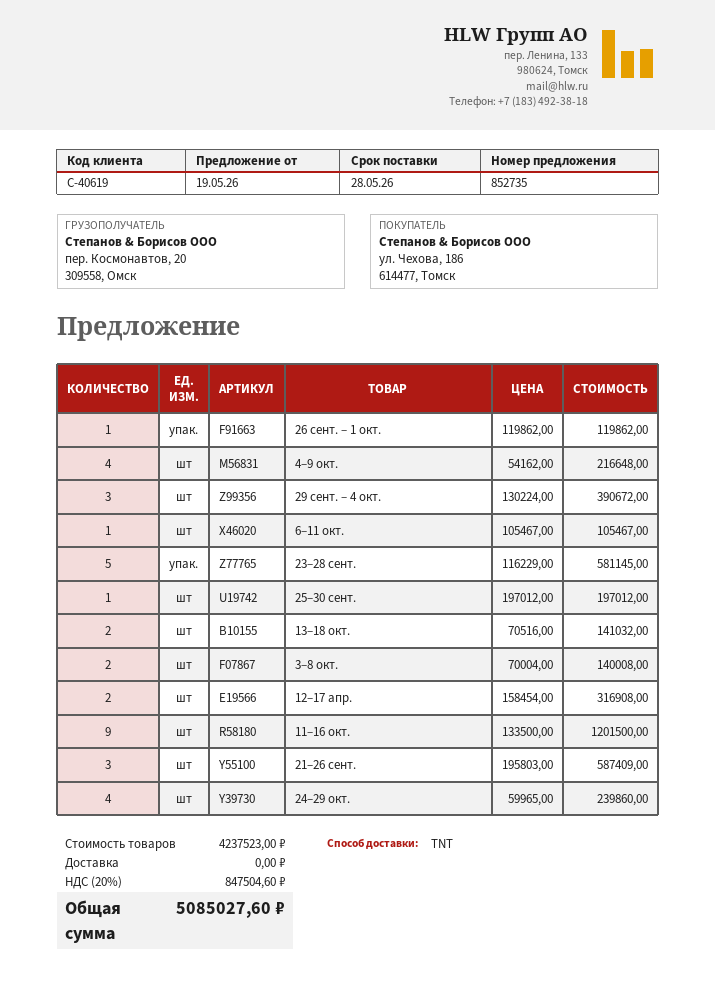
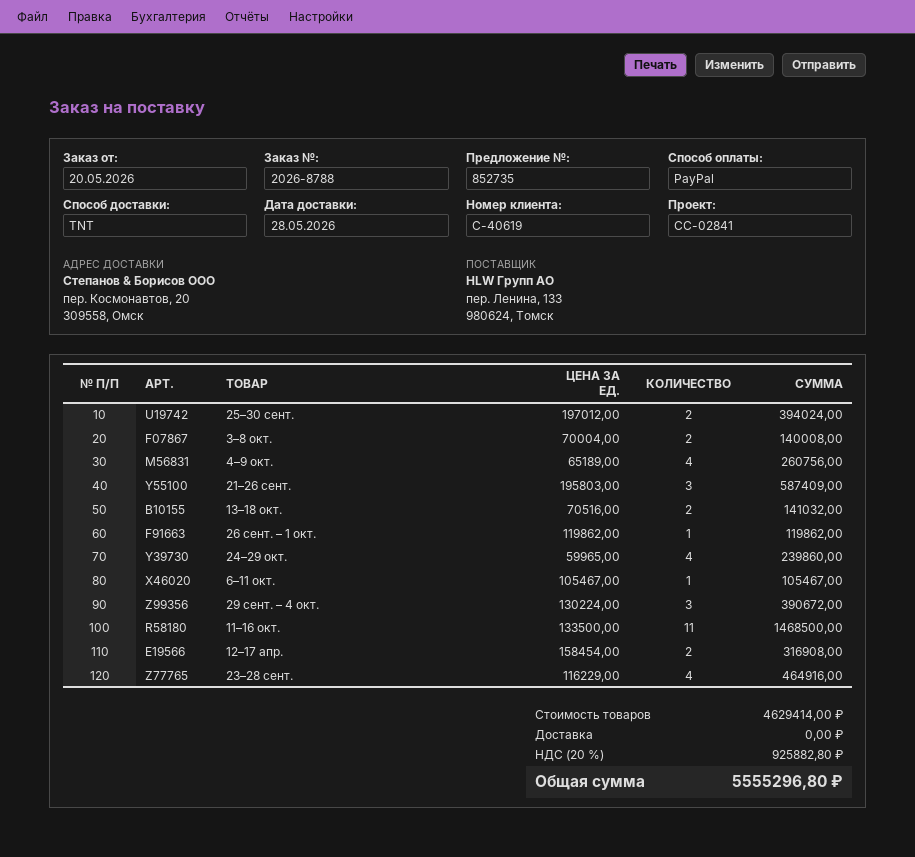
4–9 окт.: 4 x 54162.00 = 216648.00 -> 4 x 65189.00 = 260756.00
23–28 сент.: 5 x 116229.00 = 581145.00 -> 4 x 116229.00 = 464916.00
25–30 сент.: 1 x 197012.00 = 197012.00 -> 2 x 197012.00 = 394024.00
11–16 окт.: 9 x 133500.00 = 1201500.00 -> 11 x 133500.00 = 1468500.00
subtotal: 4237523.00 -> 4629414.00
tax: 20% = 847504.60 -> 20% = 925882.80
total: 5085027.60 -> 5555296.80

